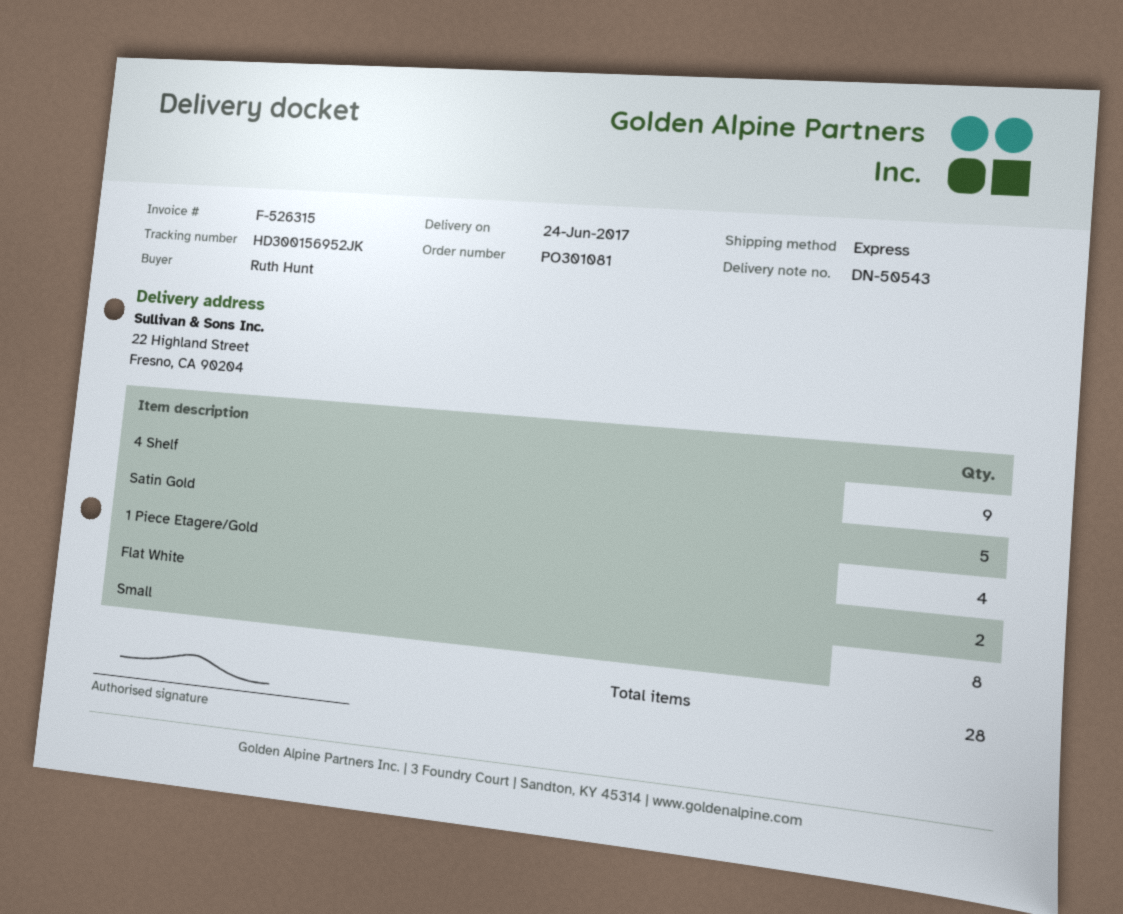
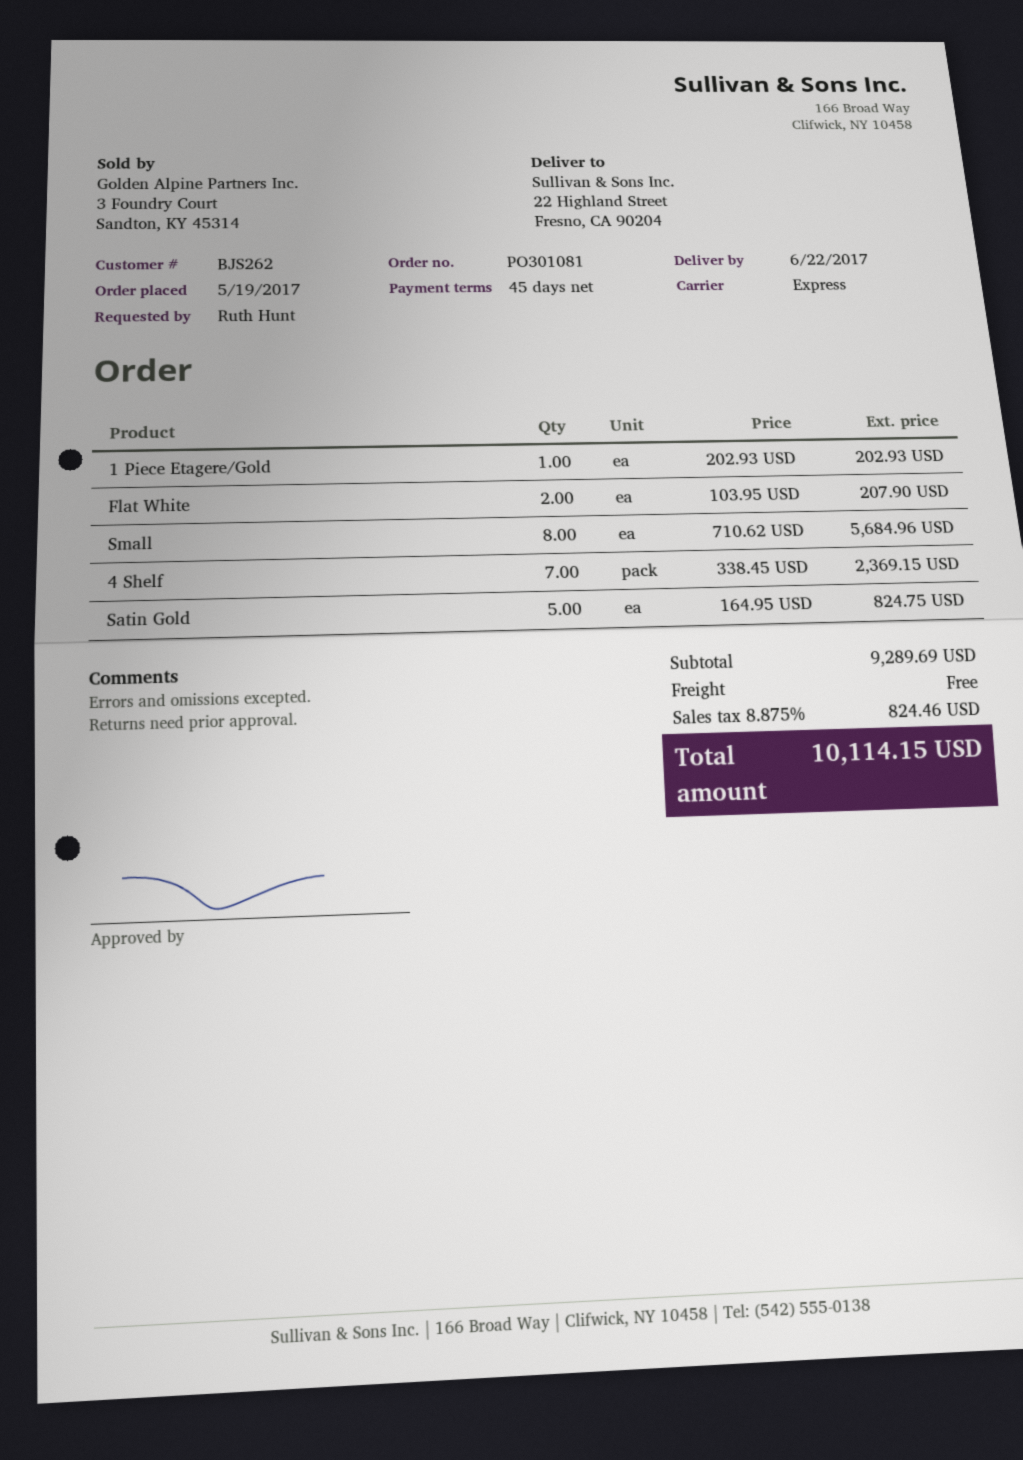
delivery date: 2017-06-24 -> 2017-06-22
4 Shelf: 9 -> 7
1 Piece Etagere/Gold: 4 -> 1

